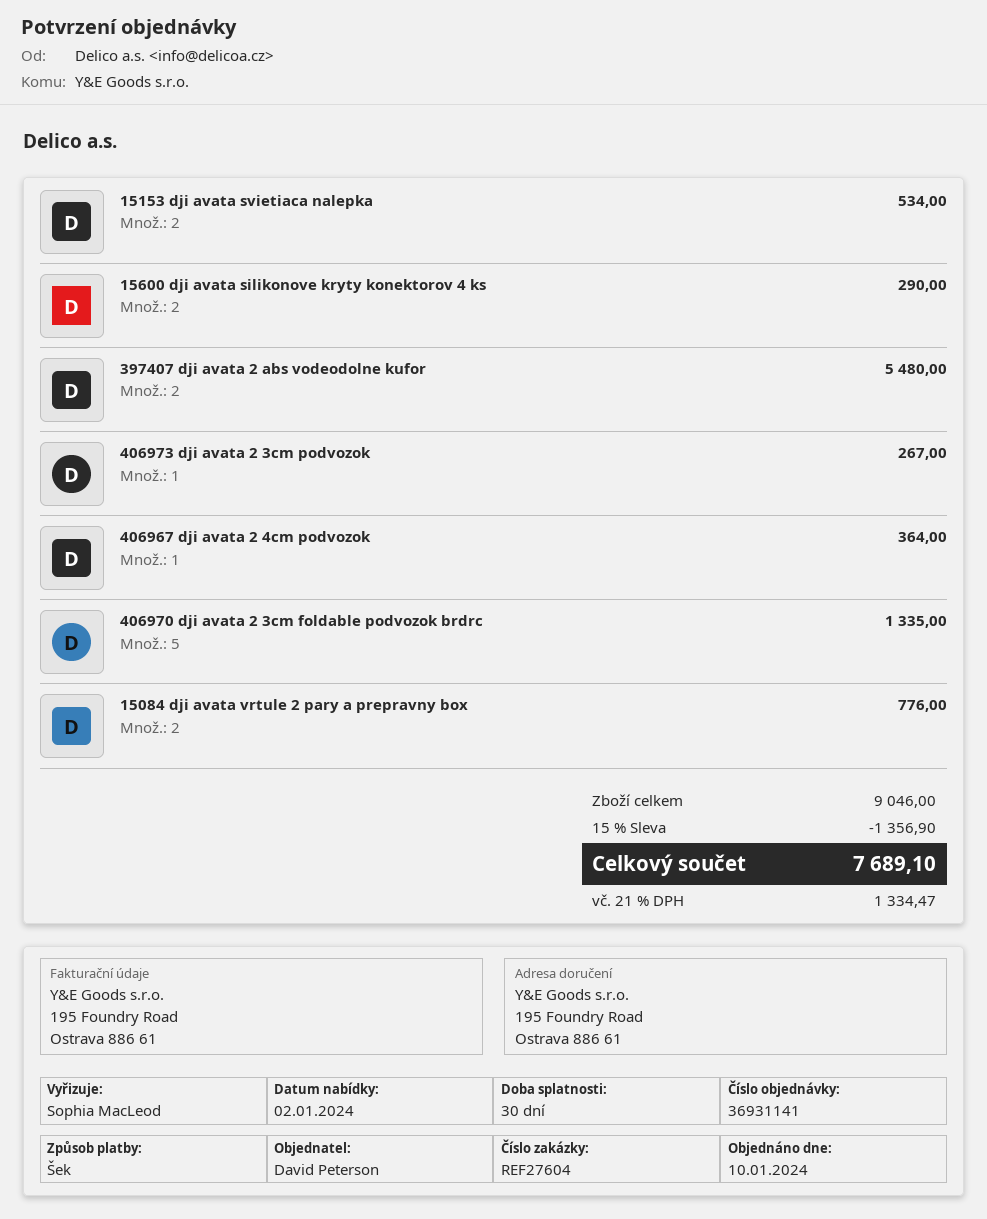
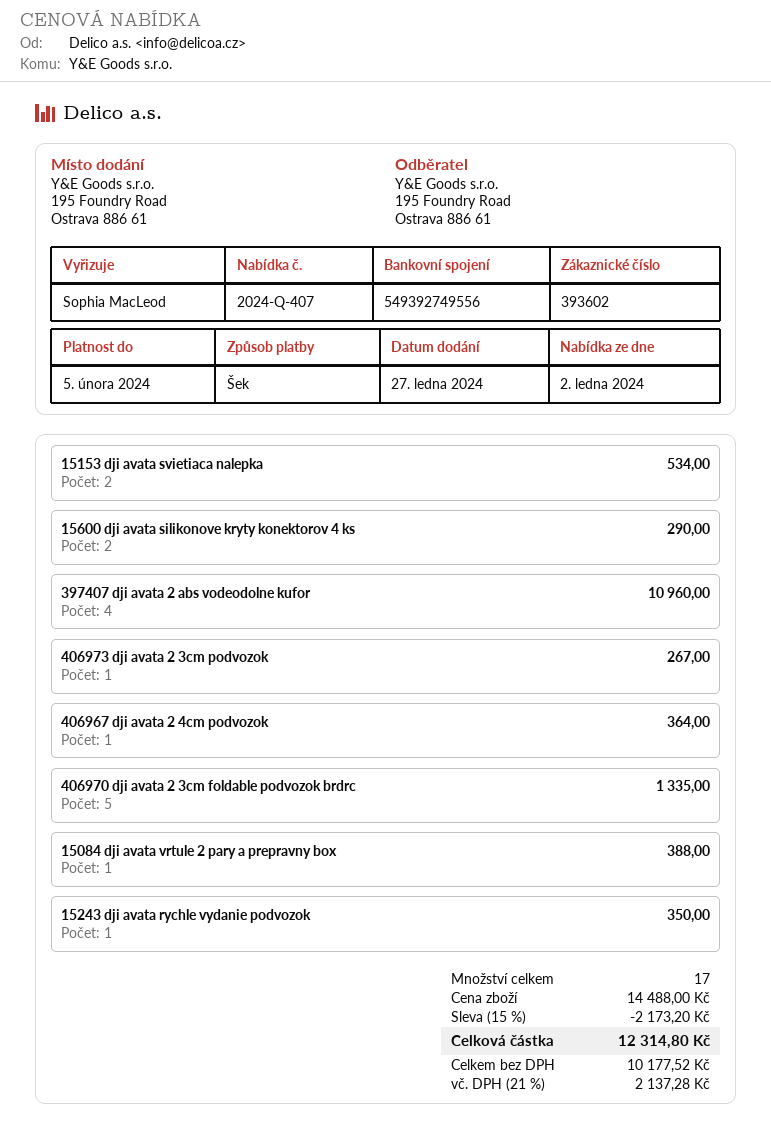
397407 dji avata 2 abs vodeodolne kufor: 2 for 5480.00 -> 4 for 10960.00
15084 dji avata vrtule 2 pary a prepravny box: 2 for 776.00 -> 1 for 388.00
15243 dji avata rychle vydanie podvozok: none -> 1 for 350.00
subtotal: 9046.00 -> 14488.00
discount: 15% = 1356.90 -> 15% = 2173.20
tax: 21% = 1334.47 -> 21% = 2137.28
total: 7689.10 -> 12314.80

